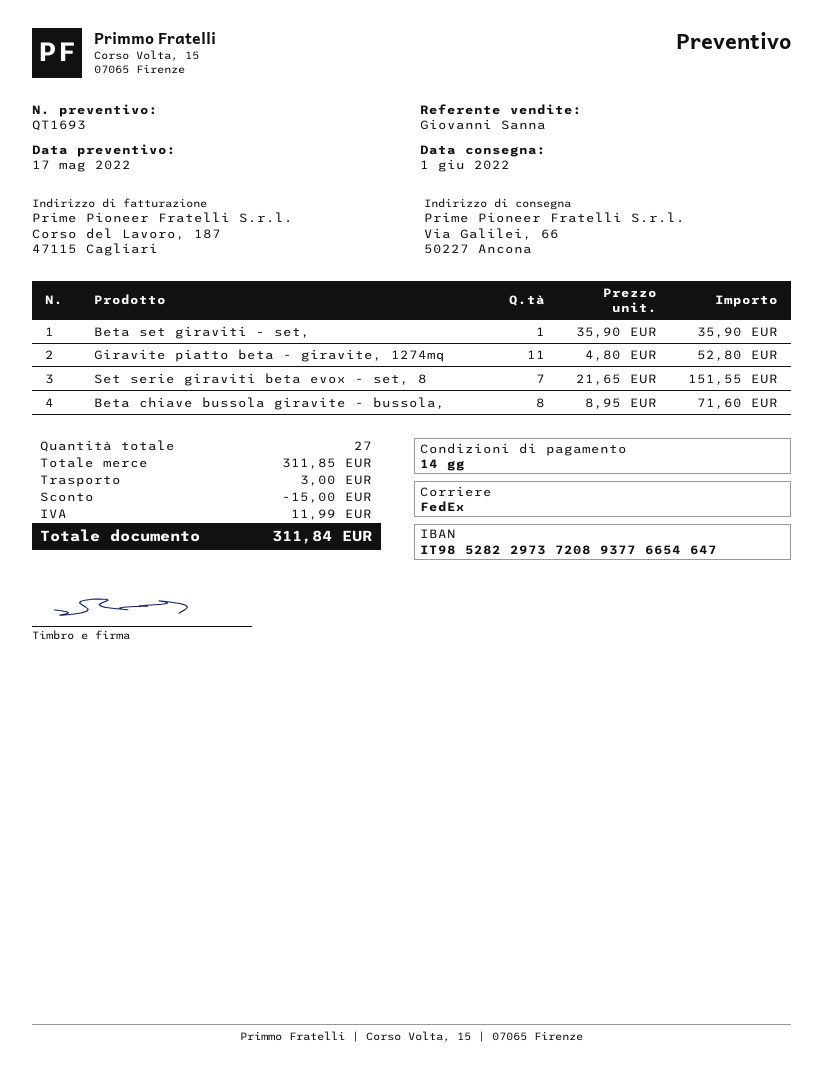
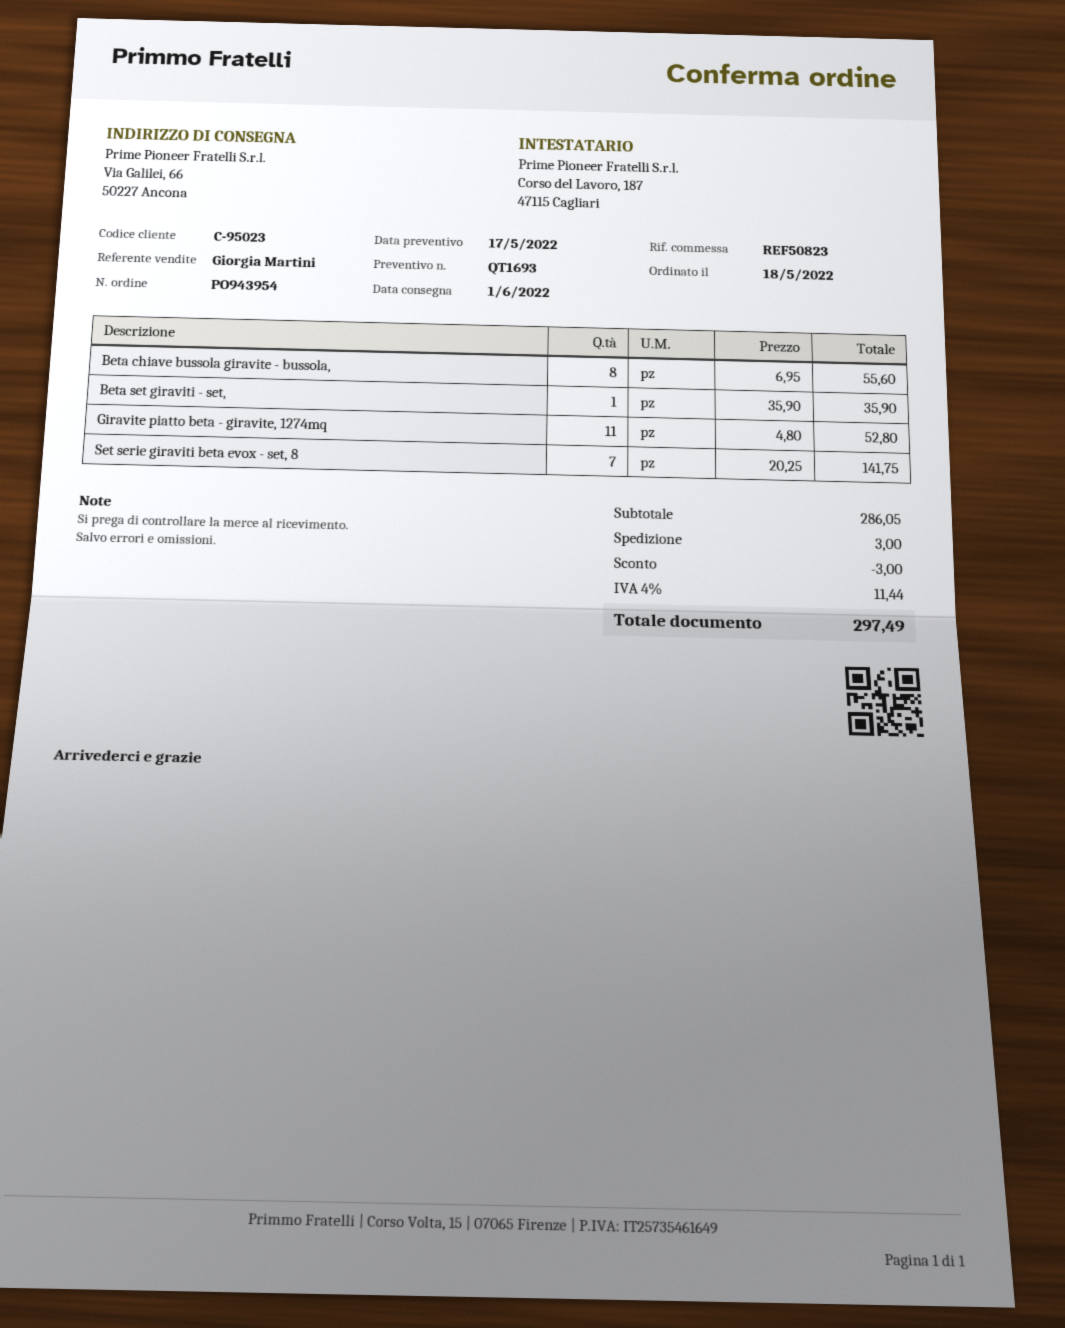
sales rep: Giovanni Sanna -> Giorgia Martini
Set serie giraviti beta evox - set, 8: 7 x 21.65 = 151.55 -> 7 x 20.25 = 141.75
Beta chiave bussola giravite - bussola,: 8 x 8.95 = 71.60 -> 8 x 6.95 = 55.60
subtotal: 311.85 -> 286.05
discount: 15.00 -> 3.00
tax: 11.99 -> 11.44
total: 311.84 -> 297.49

